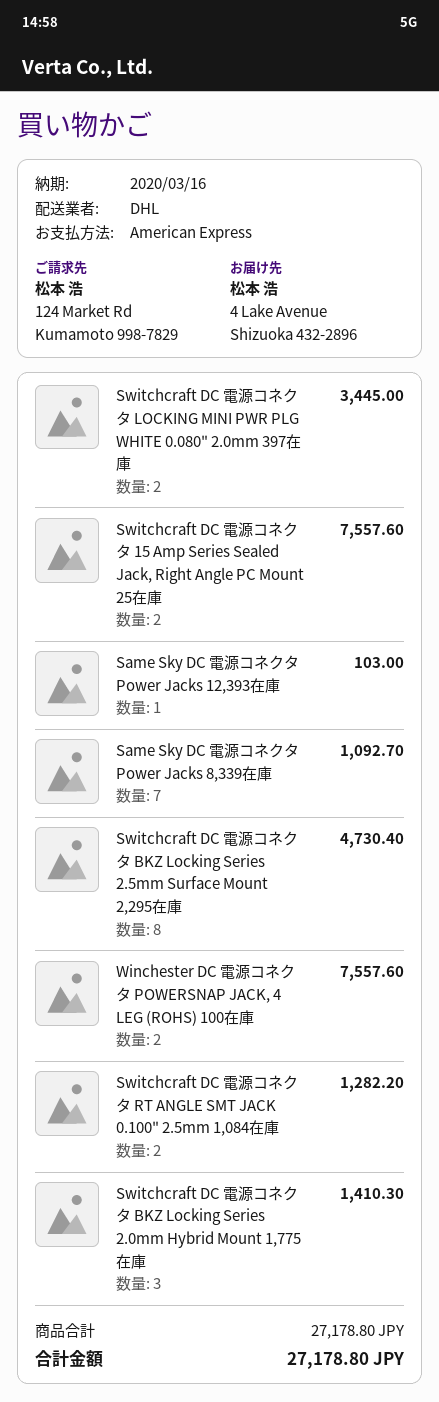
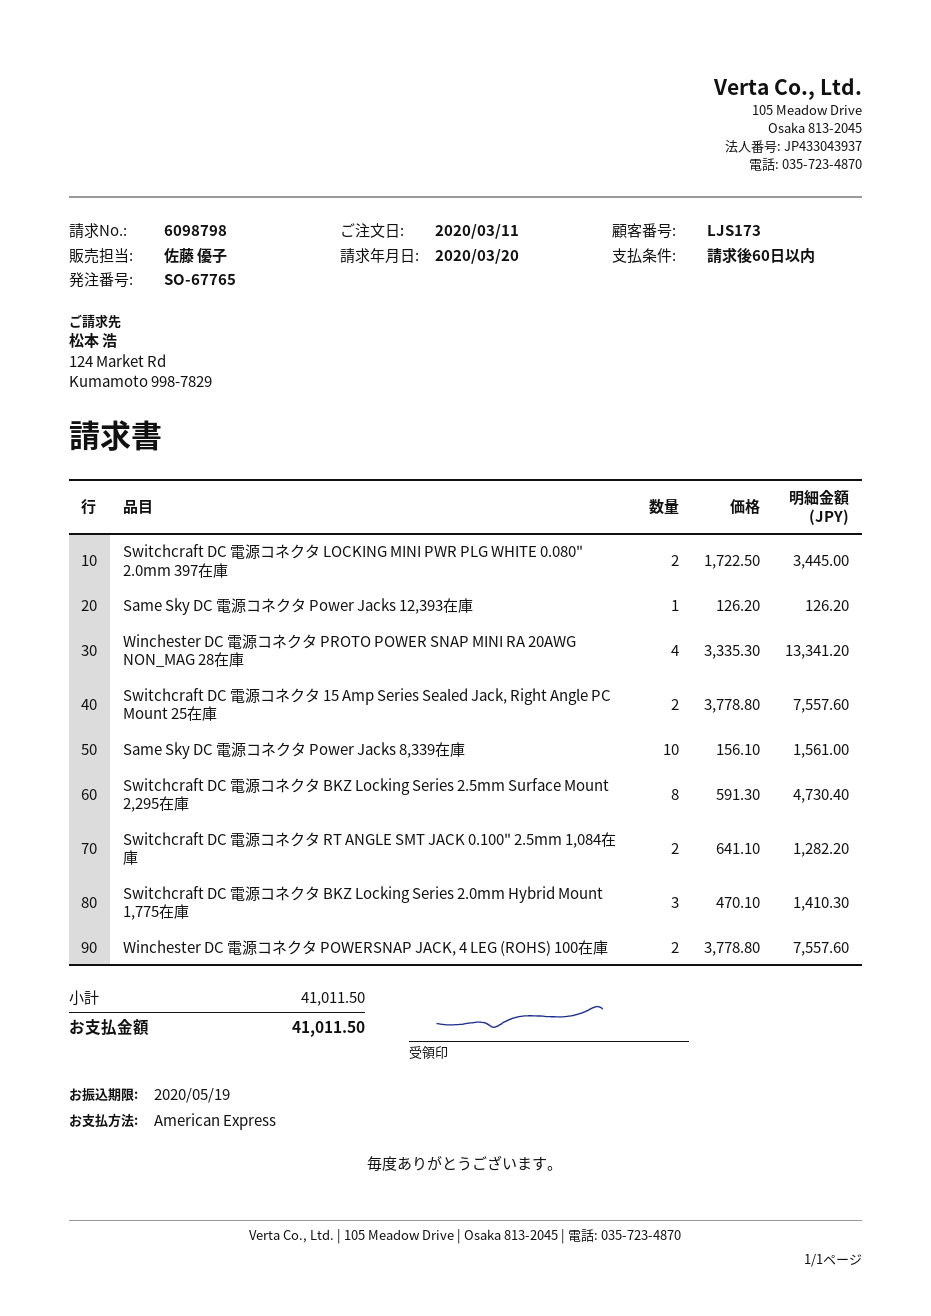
Same Sky DC 電源コネクタ Power Jacks 12,393在庫: 1 for 103.00 -> 1 for 126.20
Same Sky DC 電源コネクタ Power Jacks 8,339在庫: 7 for 1092.70 -> 10 for 1561.00
Winchester DC 電源コネクタ PROTO POWER SNAP MINI RA 20AWG NON_MAG 28在庫: none -> 4 for 13341.20
subtotal: 27178.80 -> 41011.50
total: 27178.80 -> 41011.50

